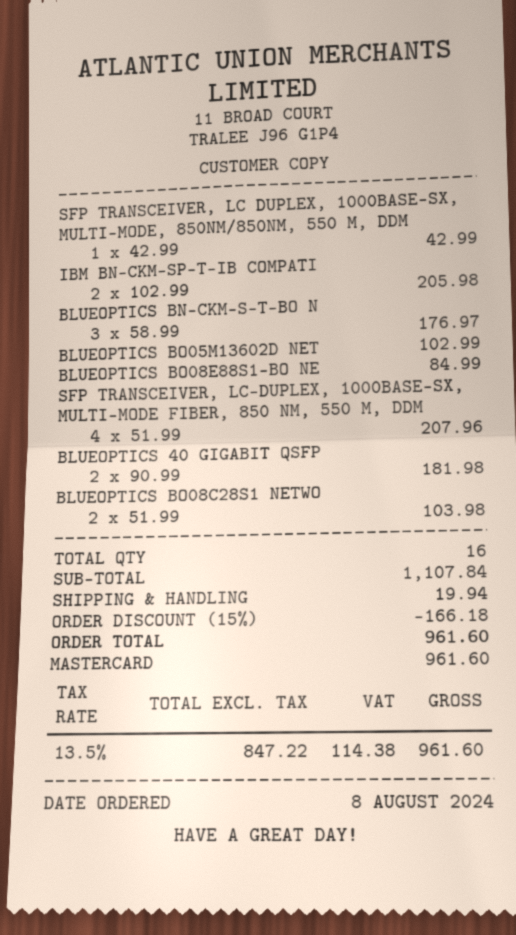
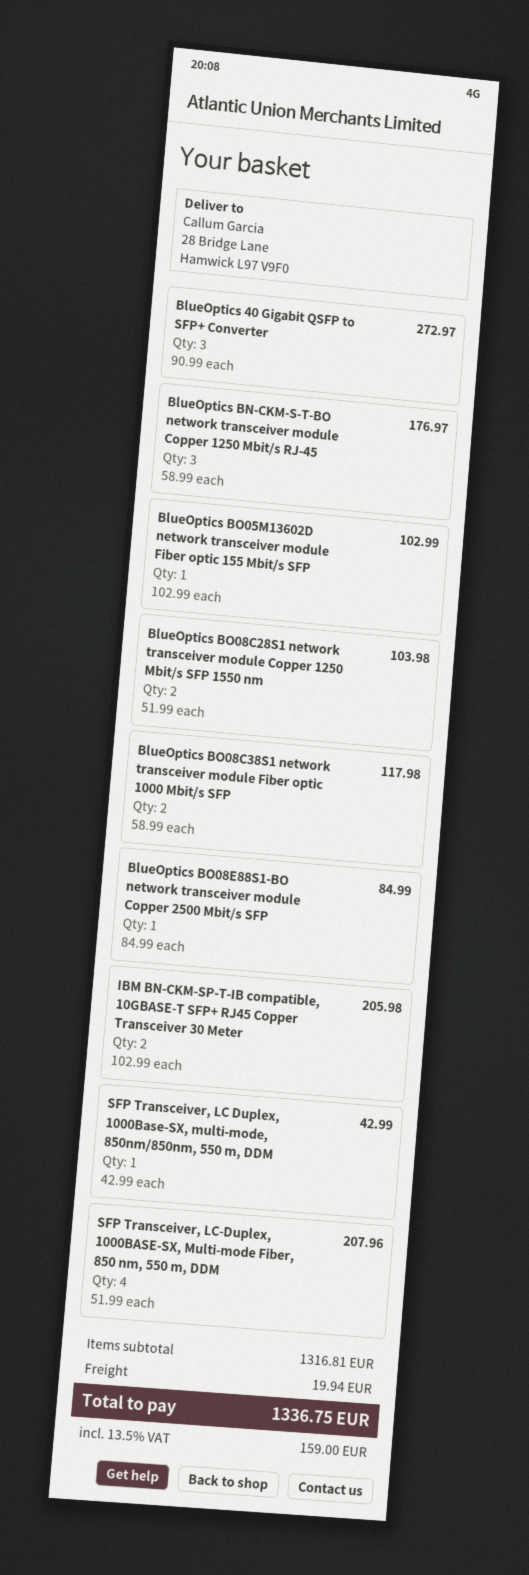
BLUEOPTICS 40 GIGABIT QSFP: 2 x 90.99 = 181.98 -> 3 x 90.99 = 272.97
BlueOptics BO08C38S1 network transceiver module Fiber optic 1000 Mbit/s SFP: none -> 2 x 58.99 = 117.98
subtotal: 1107.84 -> 1316.81
discount: 15% = 166.18 -> none
tax: 13.5% = 114.38 -> 13.5% = 159.00
total: 961.60 -> 1336.75

